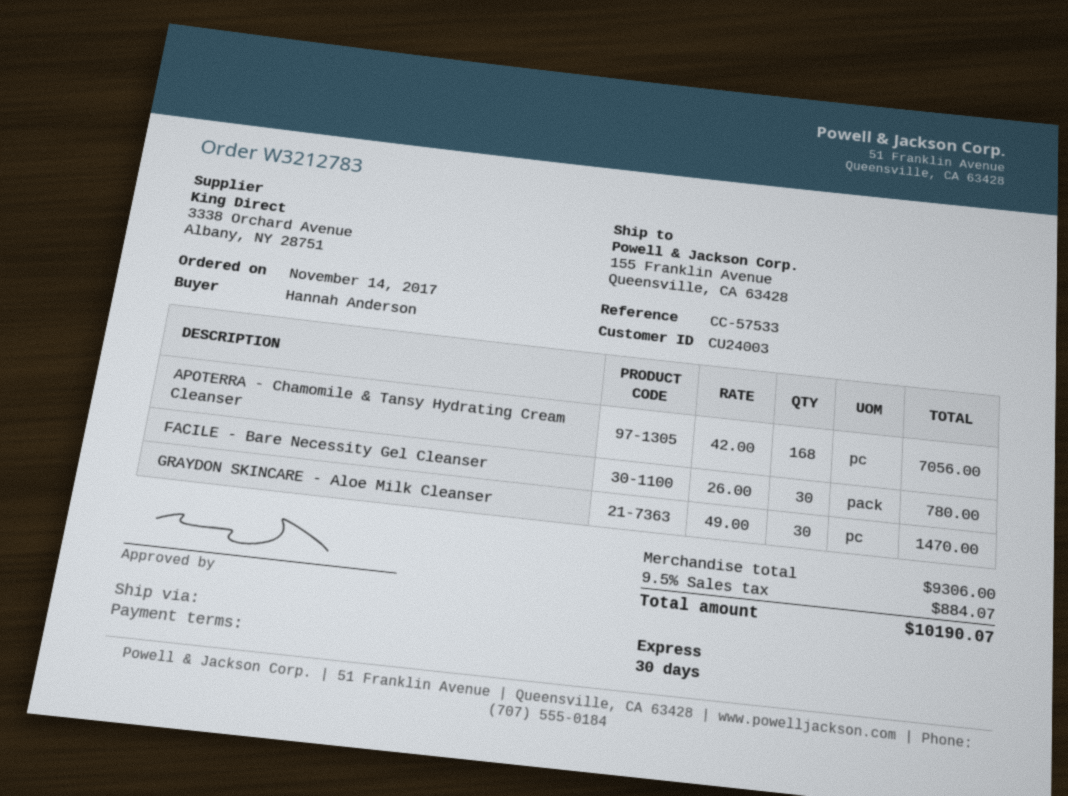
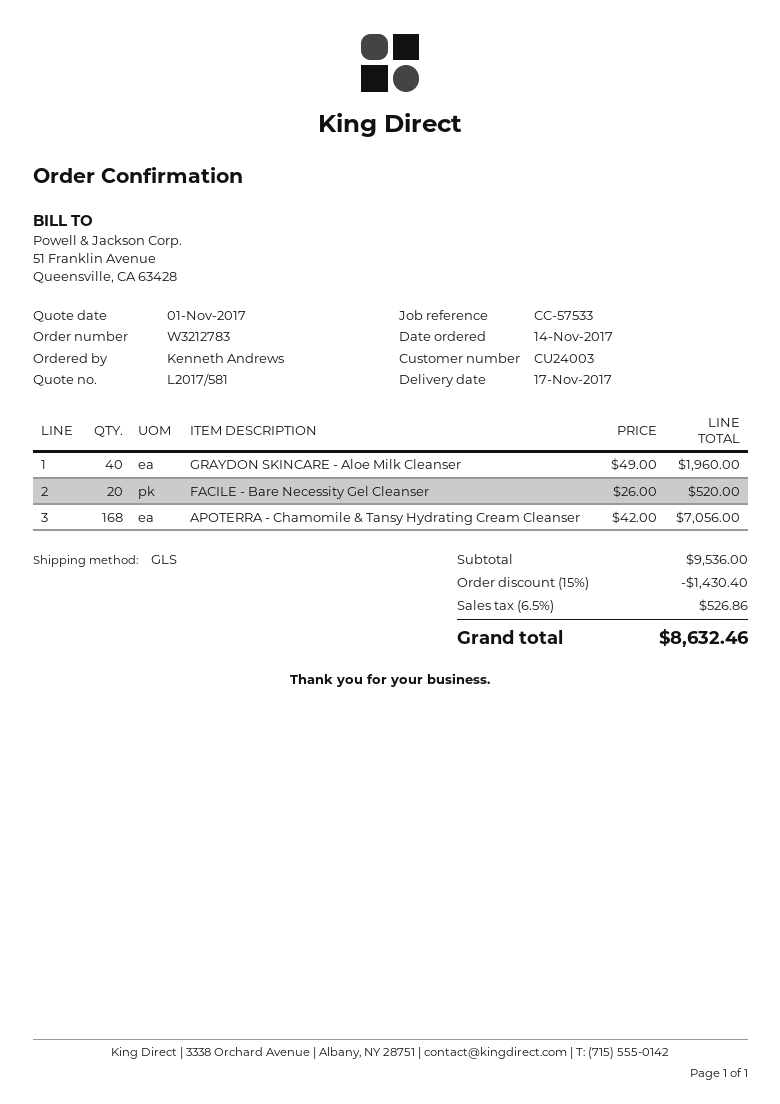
ordered by: Hannah Anderson -> Kenneth Andrews
shipping method: express -> GLS
FACILE - Bare Necessity Gel Cleanser: 30 x 26.00 = 780.00 -> 20 x 26.00 = 520.00
GRAYDON SKINCARE - Aloe Milk Cleanser: 30 x 49.00 = 1470.00 -> 40 x 49.00 = 1960.00
subtotal: 9306.00 -> 9536.00
discount: none -> 15% = 1430.40
tax: 9.5% = 884.07 -> 6.5% = 526.86
total: 10190.07 -> 8632.46

